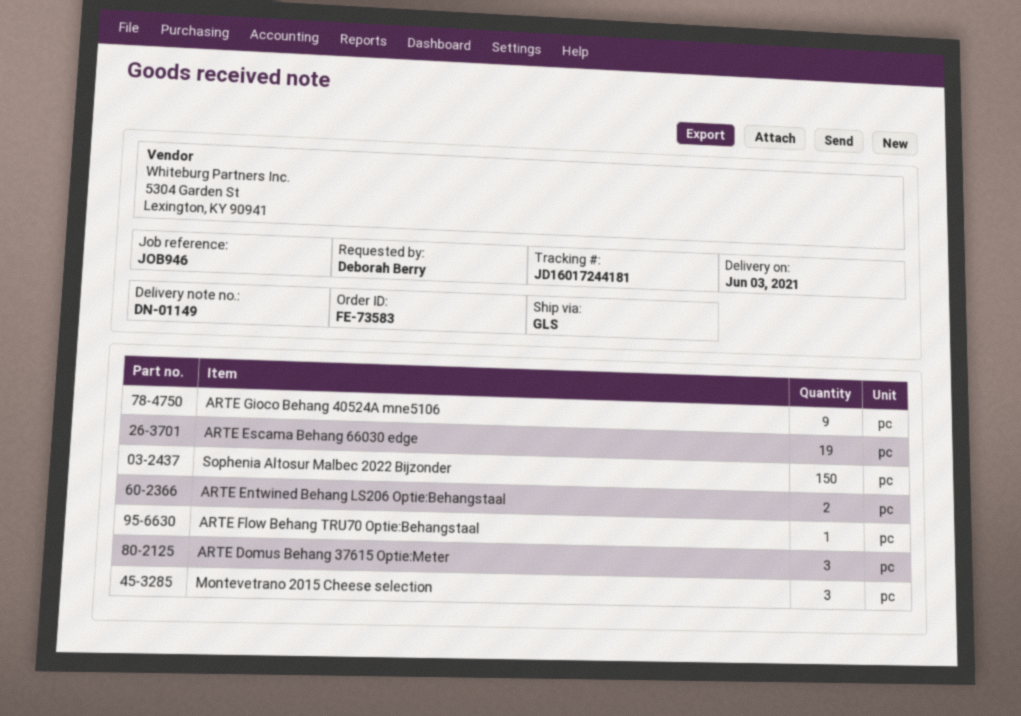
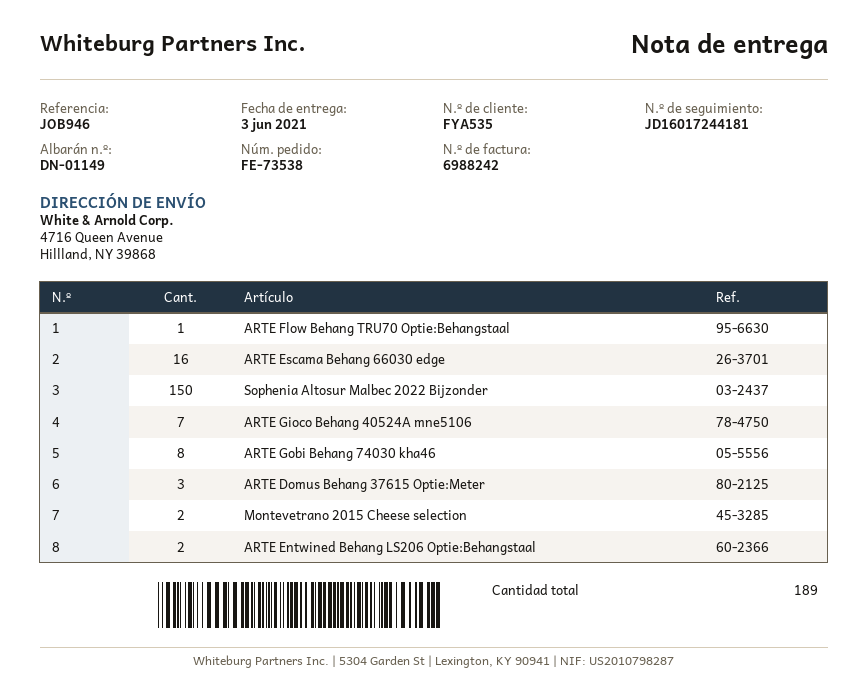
order number: FE-73583 -> FE-73538
ARTE Gioco Behang 40524A mne5106: 9 -> 7
ARTE Escama Behang 66030 edge: 19 -> 16
Montevetrano 2015 Cheese selection: 3 -> 2
ARTE Gobi Behang 74030 kha46: none -> 8

